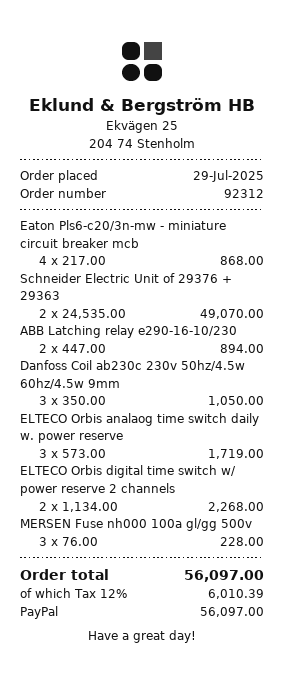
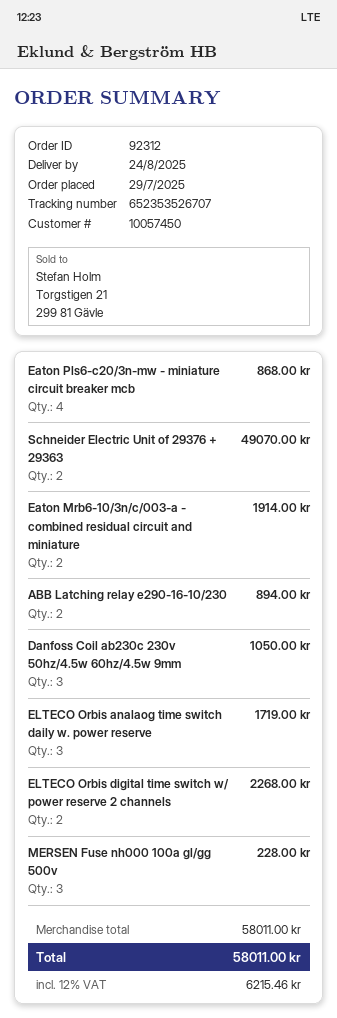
Eaton Mrb6-10/3n/c/003-a - combined residual circuit and miniature: none -> 2 for 1914.00
tax: 12% = 6010.39 -> 12% = 6215.46
total: 56097.00 -> 58011.00

